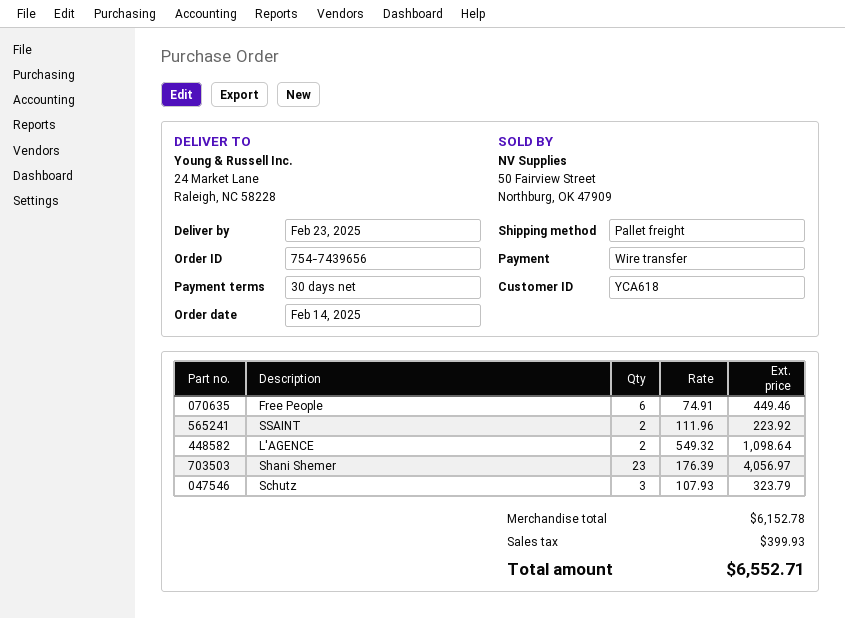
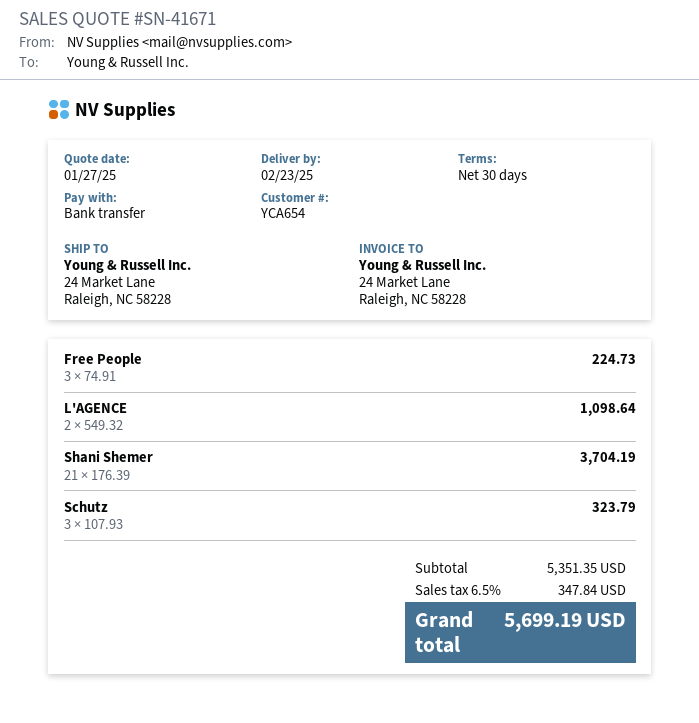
customer number: YCA618 -> YCA654
Free People: 6 x 74.91 = 449.46 -> 3 x 74.91 = 224.73
SSAINT: 2 x 111.96 = 223.92 -> none
Shani Shemer: 23 x 176.39 = 4056.97 -> 21 x 176.39 = 3704.19
subtotal: 6152.78 -> 5351.35
tax: 399.93 -> 347.84
total: 6552.71 -> 5699.19

